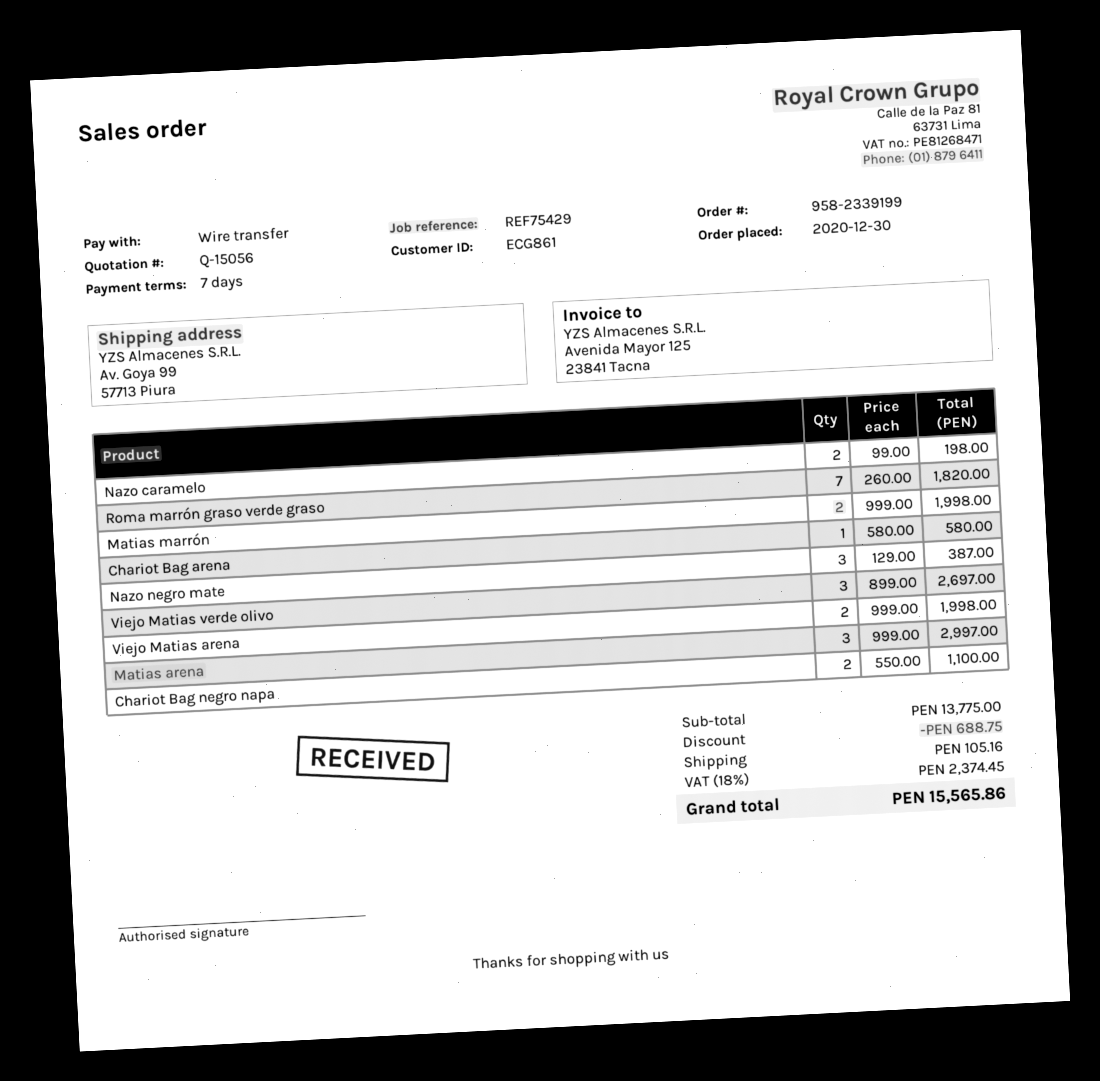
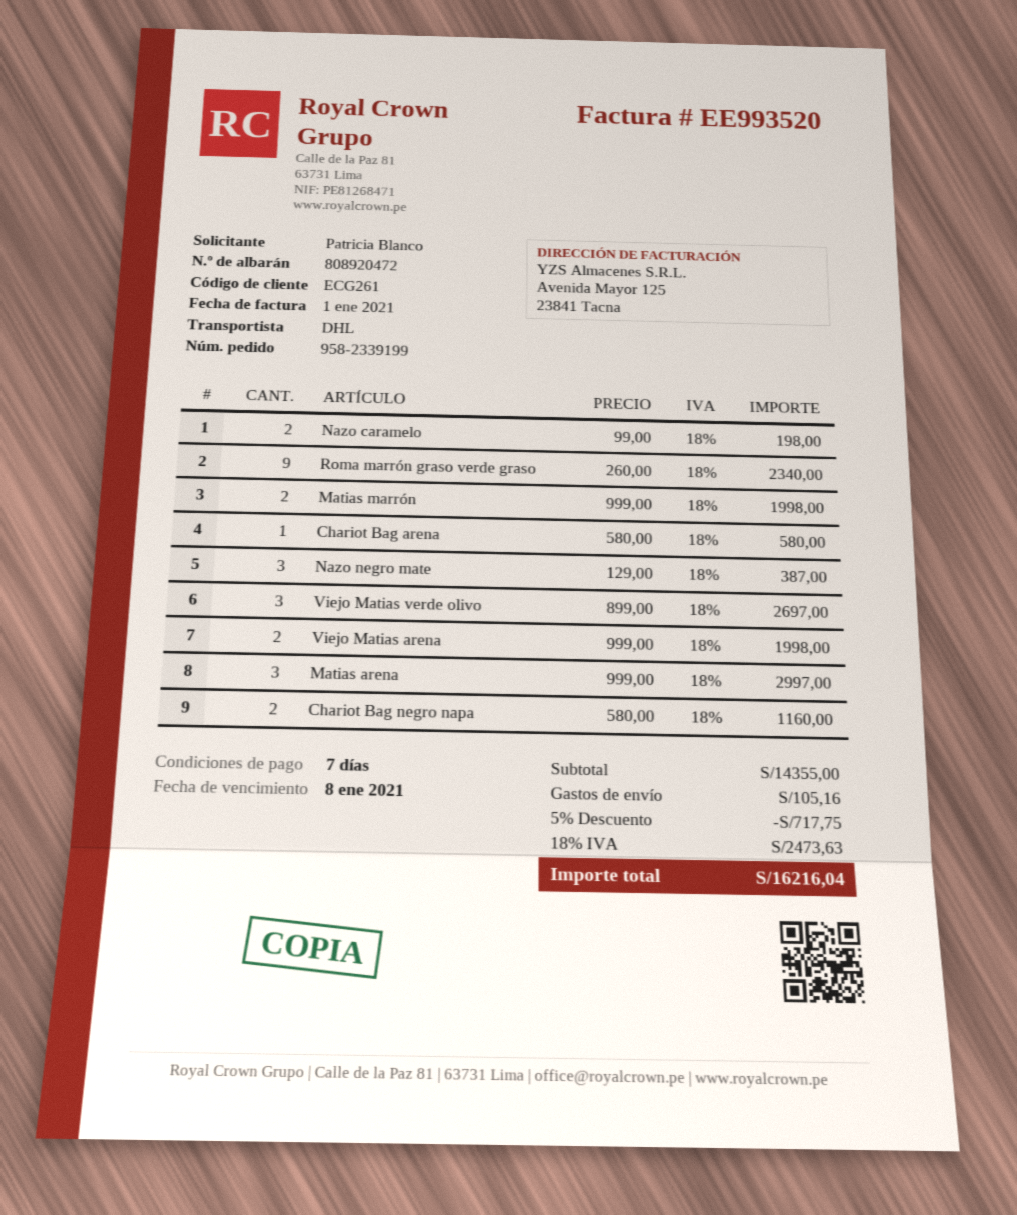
customer number: ECG861 -> ECG261
Roma marrón graso verde graso: 7 x 260.00 = 1820.00 -> 9 x 260.00 = 2340.00
Chariot Bag negro napa: 2 x 550.00 = 1100.00 -> 2 x 580.00 = 1160.00
subtotal: 13775.00 -> 14355.00
discount: 688.75 -> 717.75
tax: 18% = 2374.45 -> 18% = 2473.63
total: 15565.86 -> 16216.04

